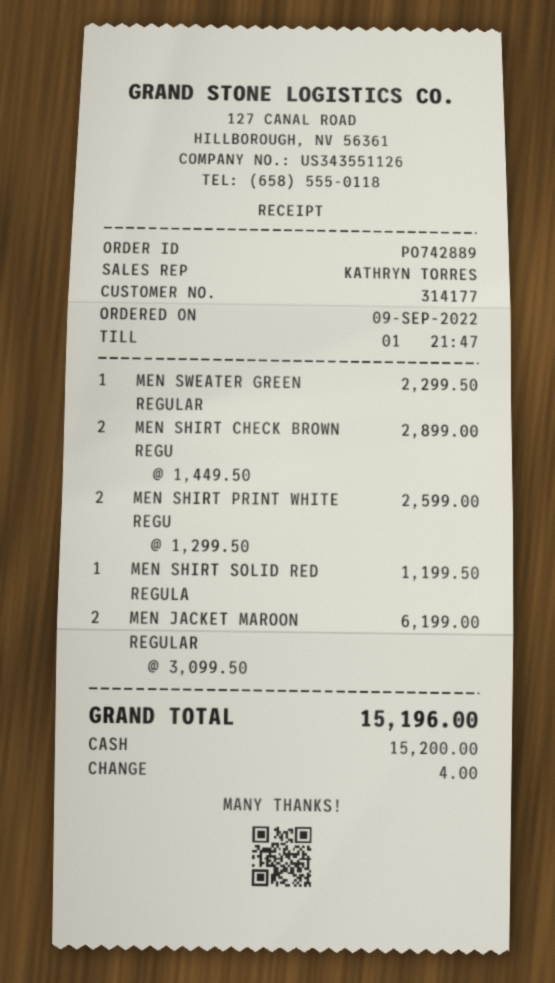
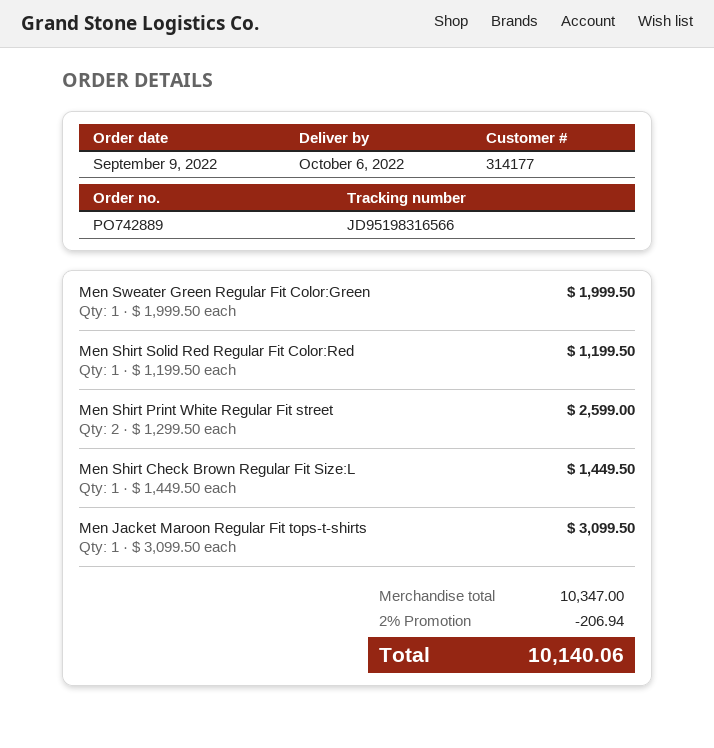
MEN SWEATER GREEN REGULAR: 1 x 2299.50 = 2299.50 -> 1 x 1999.50 = 1999.50
MEN SHIRT CHECK BROWN REGU: 2 x 1449.50 = 2899.00 -> 1 x 1449.50 = 1449.50
MEN JACKET MAROON REGULAR: 2 x 3099.50 = 6199.00 -> 1 x 3099.50 = 3099.50
discount: none -> 2% = 206.94
total: 15196.00 -> 10140.06

